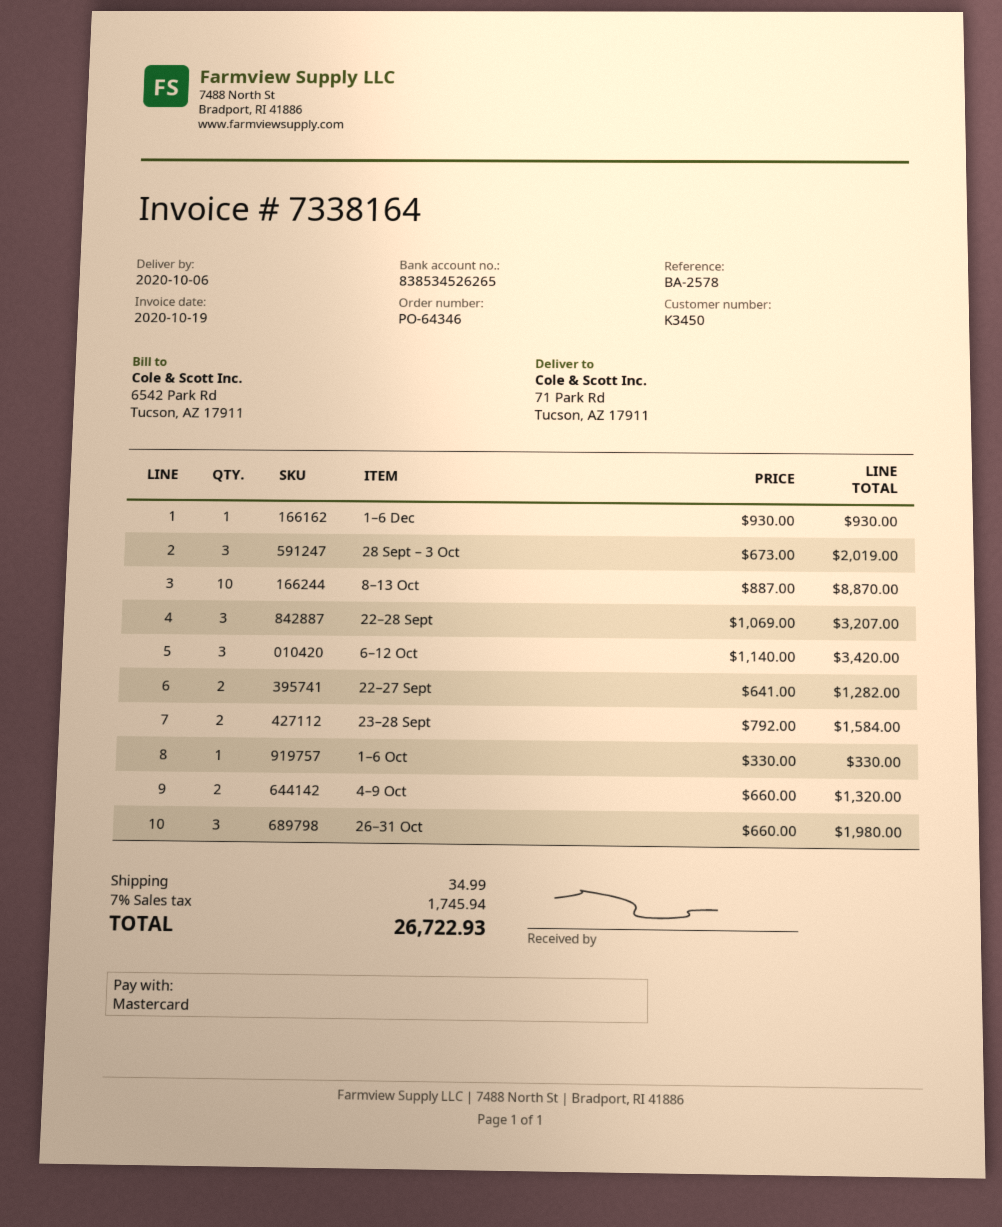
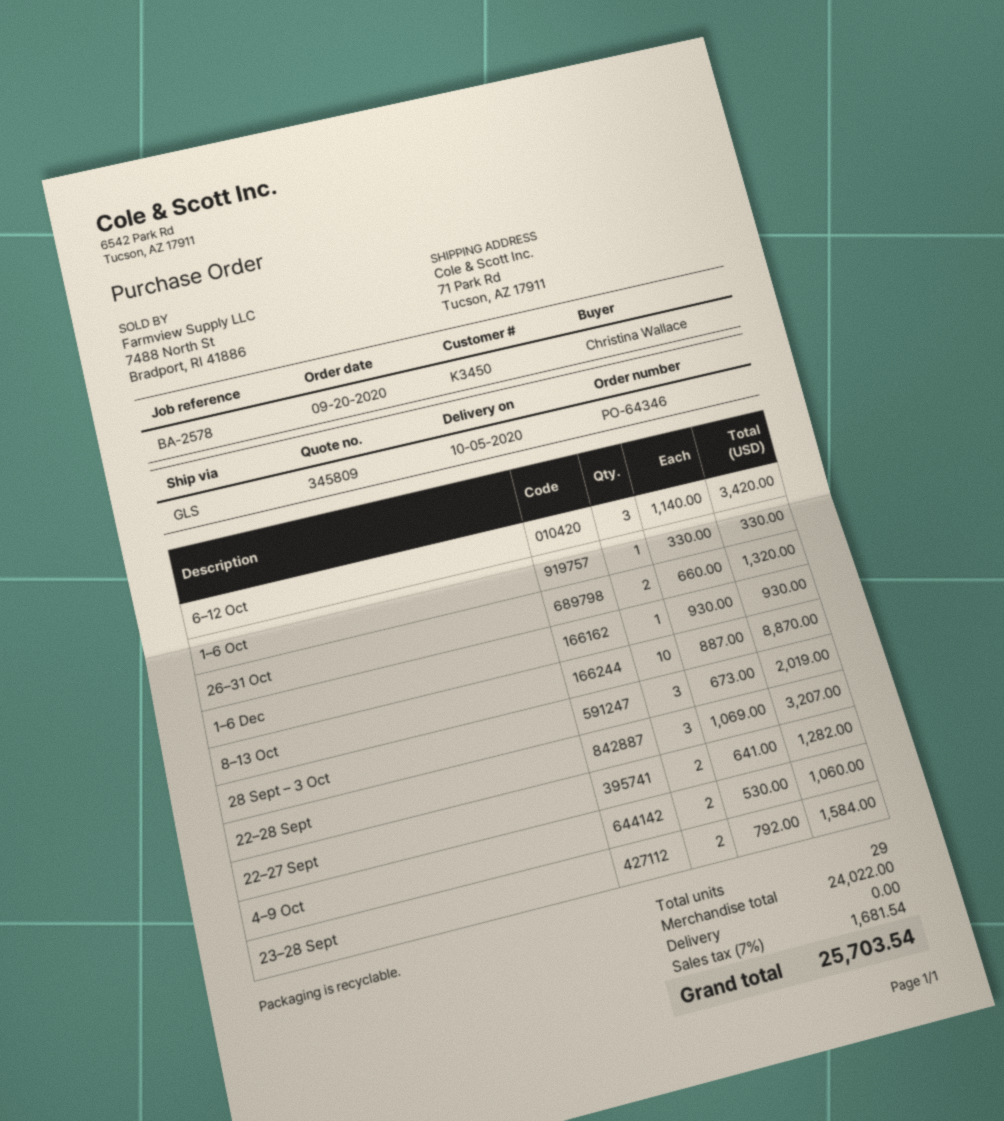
delivery date: 2020-10-06 -> 2020-10-05
4–9 Oct: 2 x 660.00 = 1320.00 -> 2 x 530.00 = 1060.00
26–31 Oct: 3 x 660.00 = 1980.00 -> 2 x 660.00 = 1320.00
shipping: 34.99 -> 0.00
tax: 7% = 1745.94 -> 7% = 1681.54
total: 26722.93 -> 25703.54

